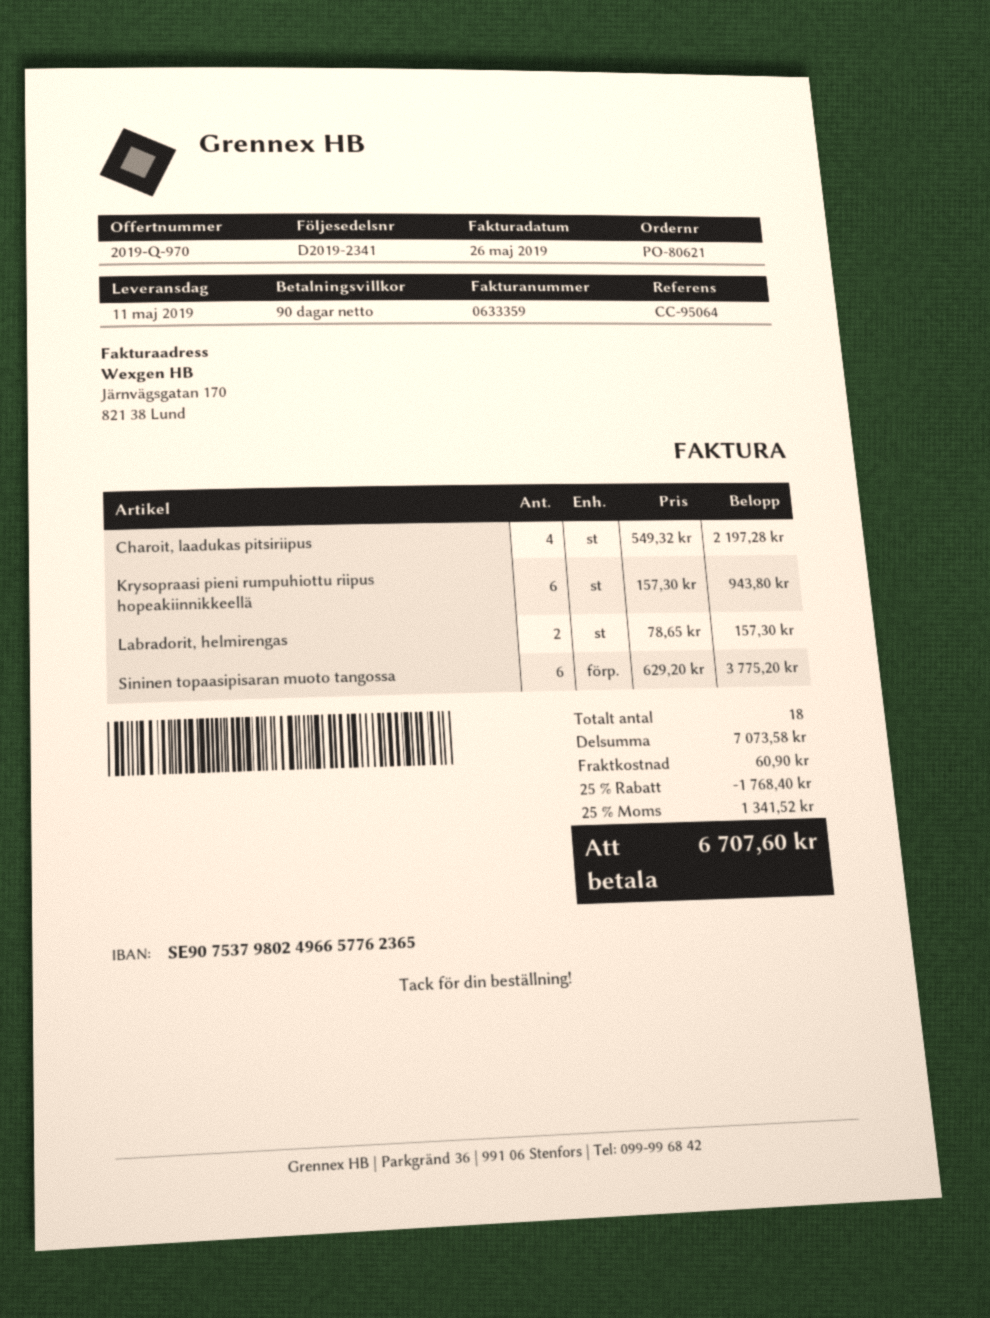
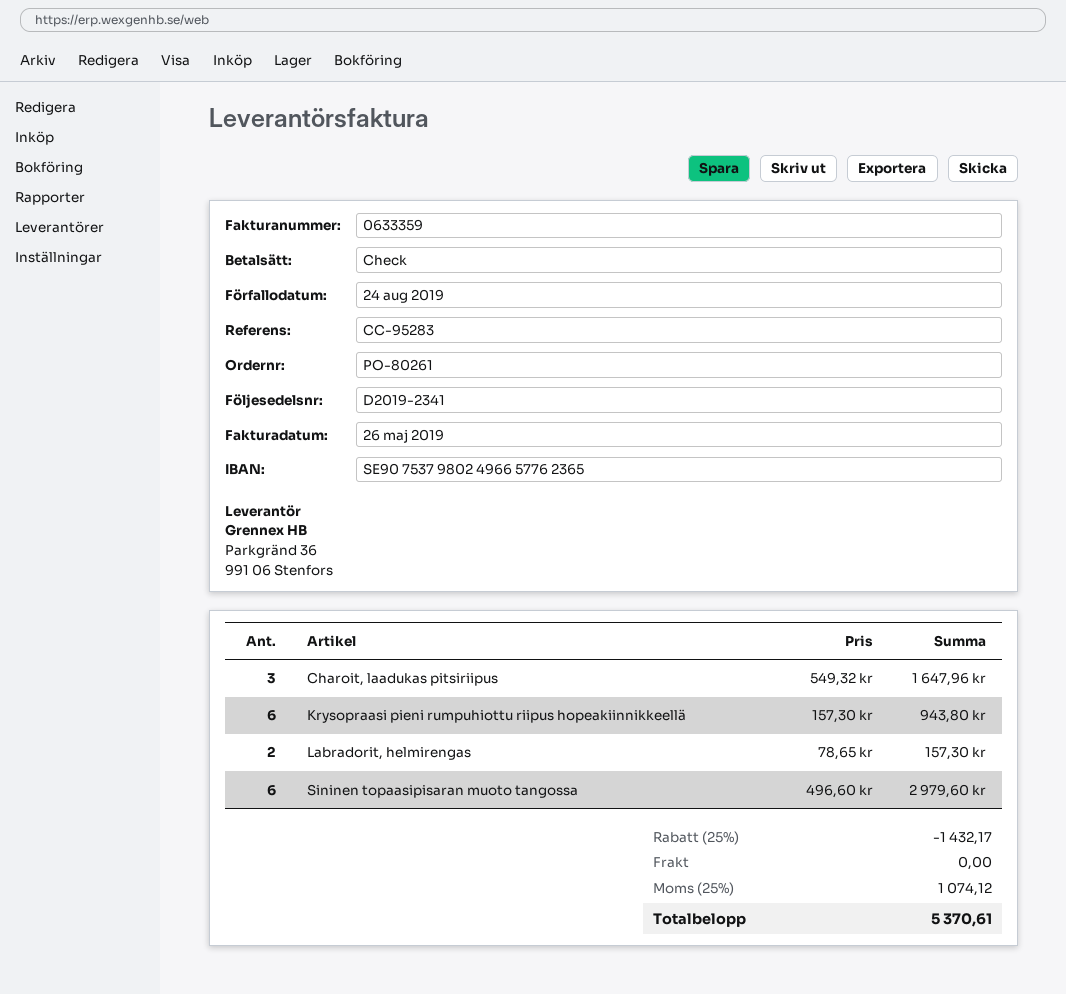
order number: PO-80621 -> PO-80261
reference: CC-95064 -> CC-95283
Charoit, laadukas pitsiriipus: 4 x 549.32 = 2197.28 -> 3 x 549.32 = 1647.96
Sininen topaasipisaran muoto tangossa: 6 x 629.20 = 3775.20 -> 6 x 496.60 = 2979.60
discount: 25% = 1768.40 -> 25% = 1432.17
shipping: 60.90 -> 0.00
tax: 25% = 1341.52 -> 25% = 1074.12
total: 6707.60 -> 5370.61

